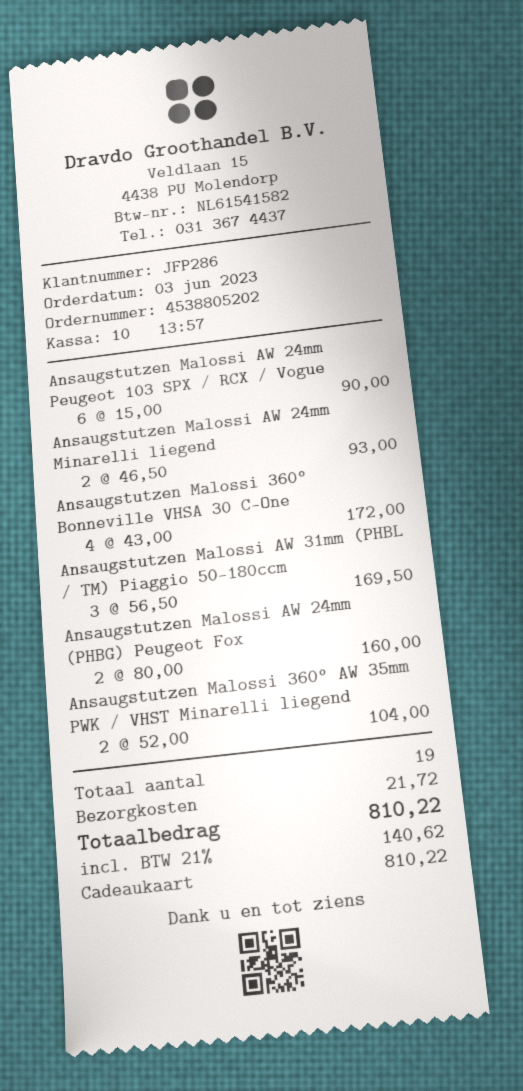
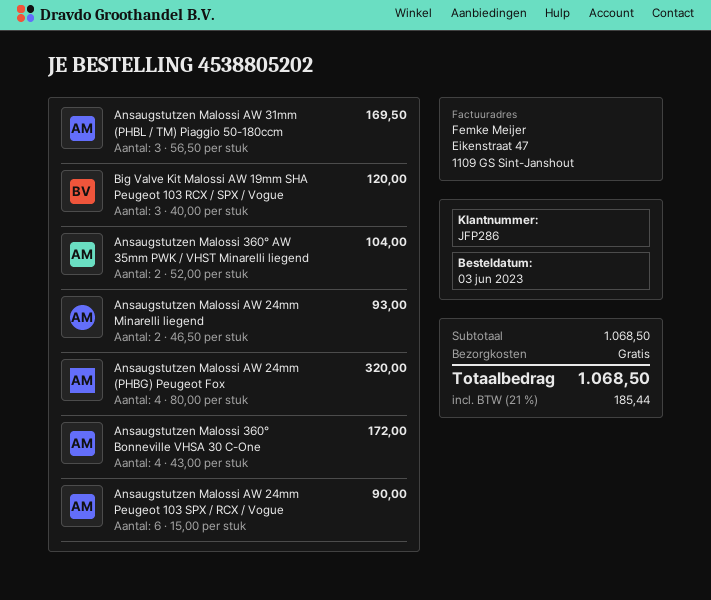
Ansaugstutzen Malossi AW 24mm (PHBG) Peugeot Fox: 2 x 80.00 = 160.00 -> 4 x 80.00 = 320.00
Big Valve Kit Malossi AW 19mm SHA Peugeot 103 RCX / SPX / Vogue: none -> 3 x 40.00 = 120.00
shipping: 21.72 -> 0.00
tax: 21% = 140.62 -> 21% = 185.44
total: 810.22 -> 1068.50

